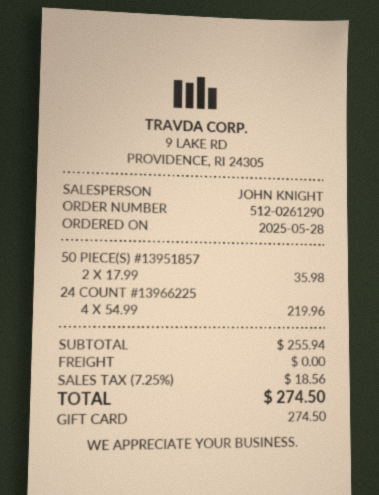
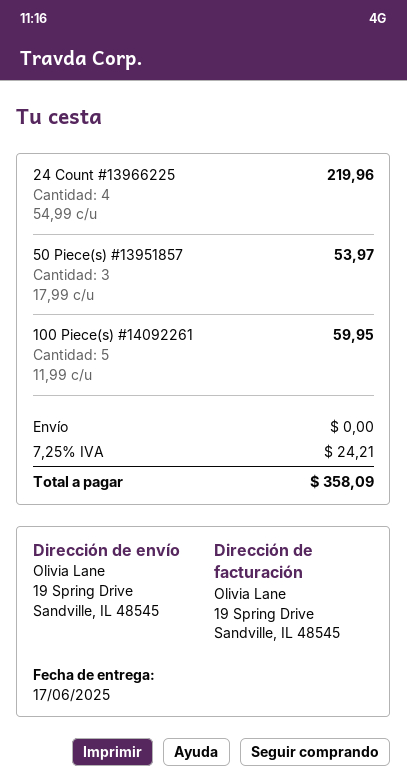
50 PIECE(S) #13951857: 2 x 17.99 = 35.98 -> 3 x 17.99 = 53.97
100 Piece(s) #14092261: none -> 5 x 11.99 = 59.95
tax: 7.25% = 18.56 -> 7.25% = 24.21
total: 274.50 -> 358.09

